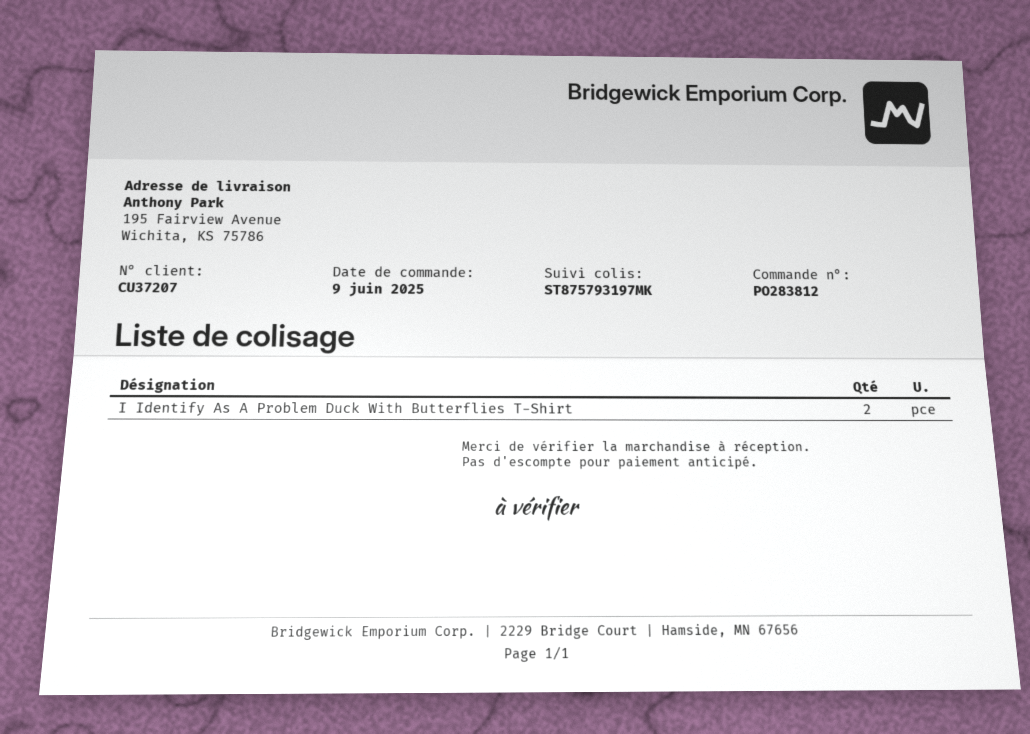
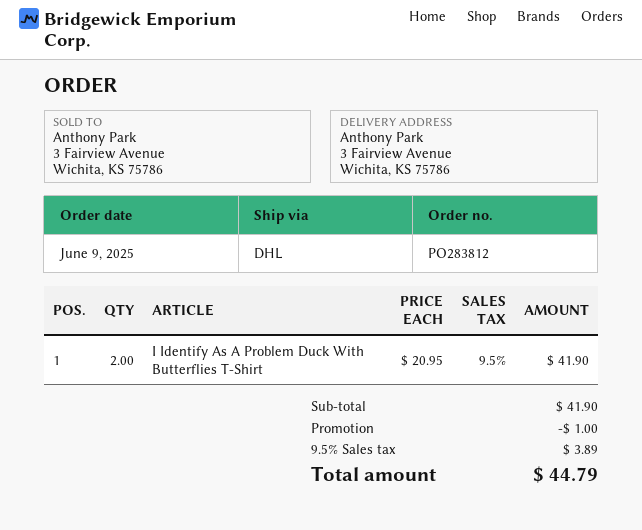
ship to: 195 Fairview Avenue, Wichita, KS 75786 -> 3 Fairview Avenue, Wichita, KS 75786

